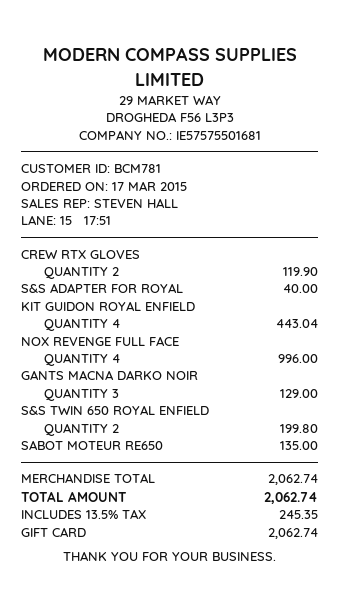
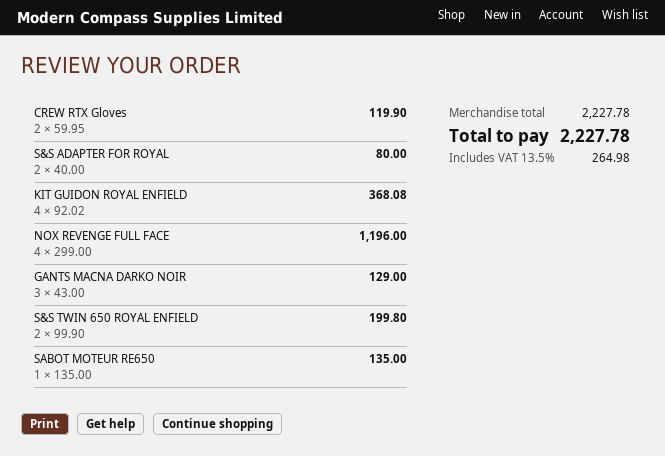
S&S ADAPTER FOR ROYAL: 1 for 40.00 -> 2 for 80.00
KIT GUIDON ROYAL ENFIELD: 4 for 443.04 -> 4 for 368.08
NOX REVENGE FULL FACE: 4 for 996.00 -> 4 for 1196.00
subtotal: 2062.74 -> 2227.78
tax: 13.5% = 245.35 -> 13.5% = 264.98
total: 2062.74 -> 2227.78

